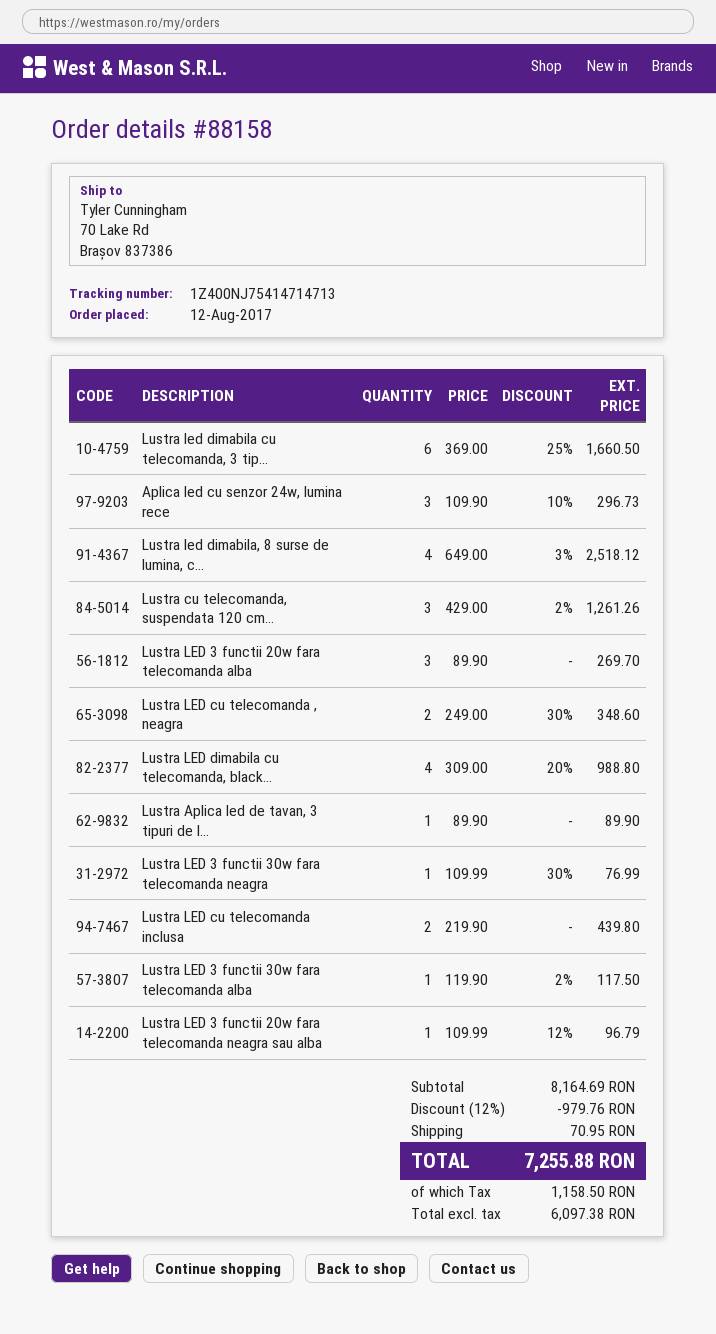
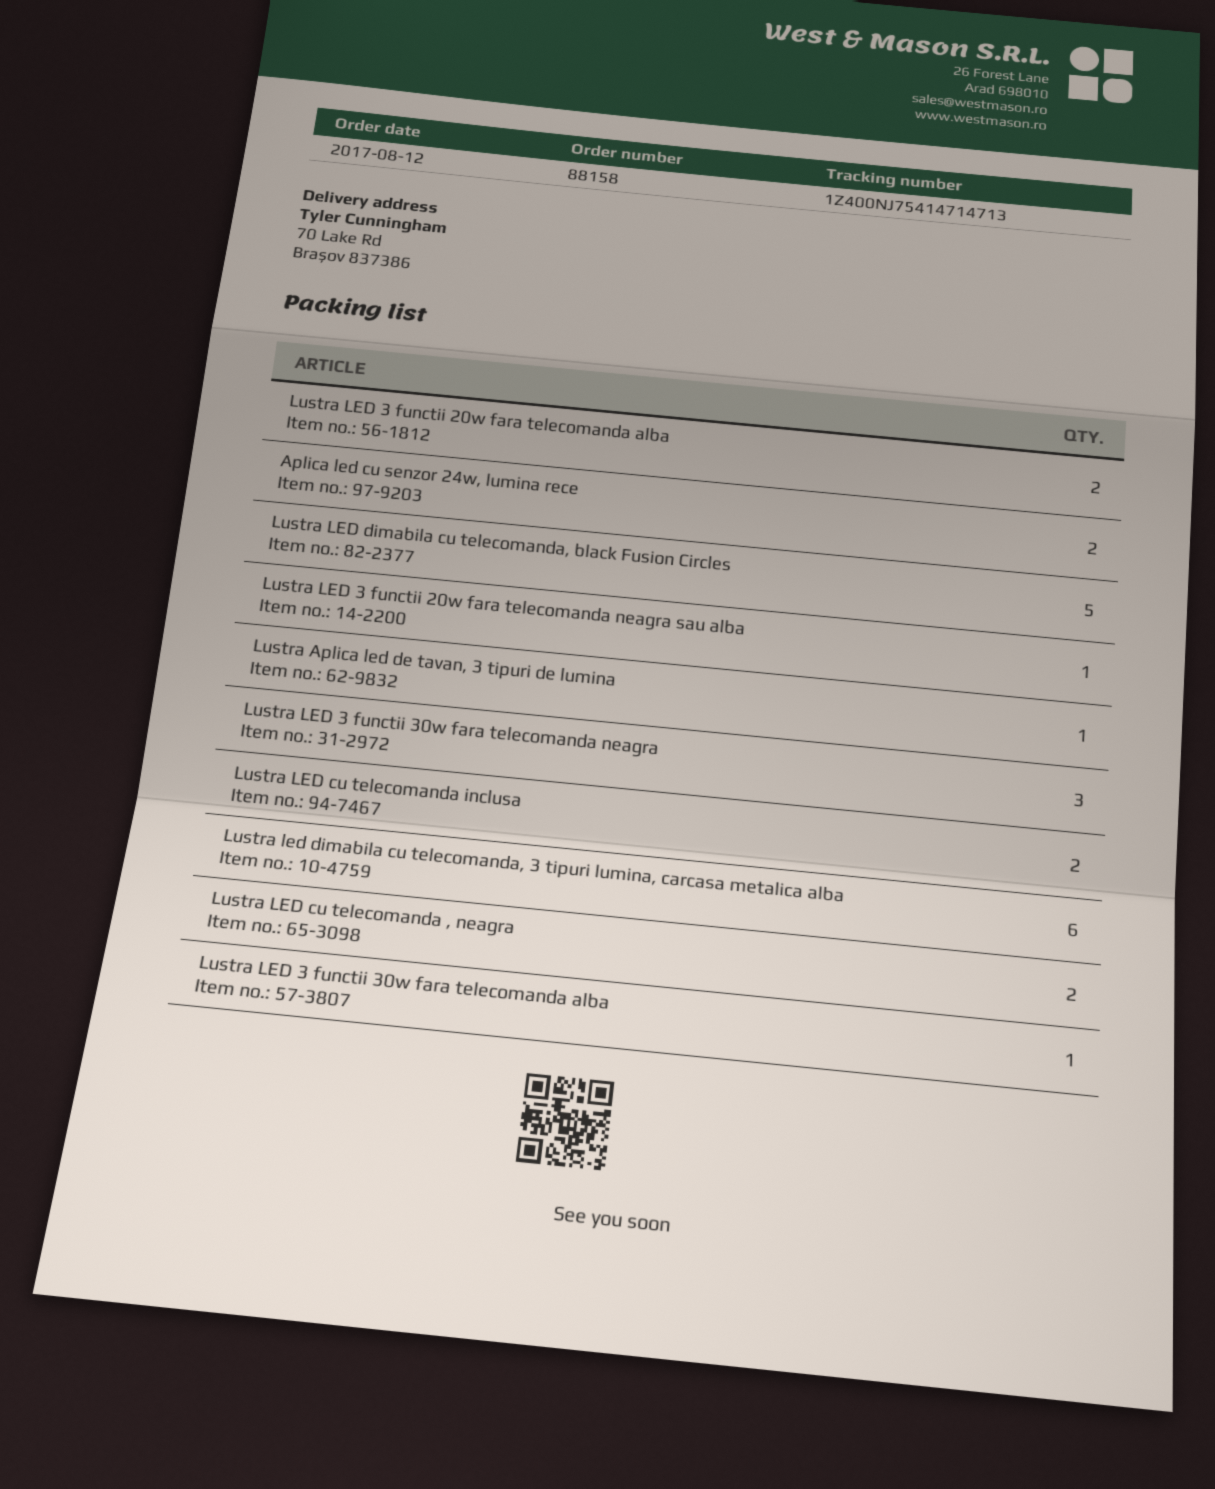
Aplica led cu senzor 24w, lumina rece: 3 -> 2
Lustra led dimabila, 8 surse de lumina, c...: 4 -> none
Lustra cu telecomanda, suspendata 120 cm...: 3 -> none
Lustra LED 3 functii 20w fara telecomanda alba: 3 -> 2
Lustra LED dimabila cu telecomanda, black...: 4 -> 5
Lustra LED 3 functii 30w fara telecomanda neagra: 1 -> 3

